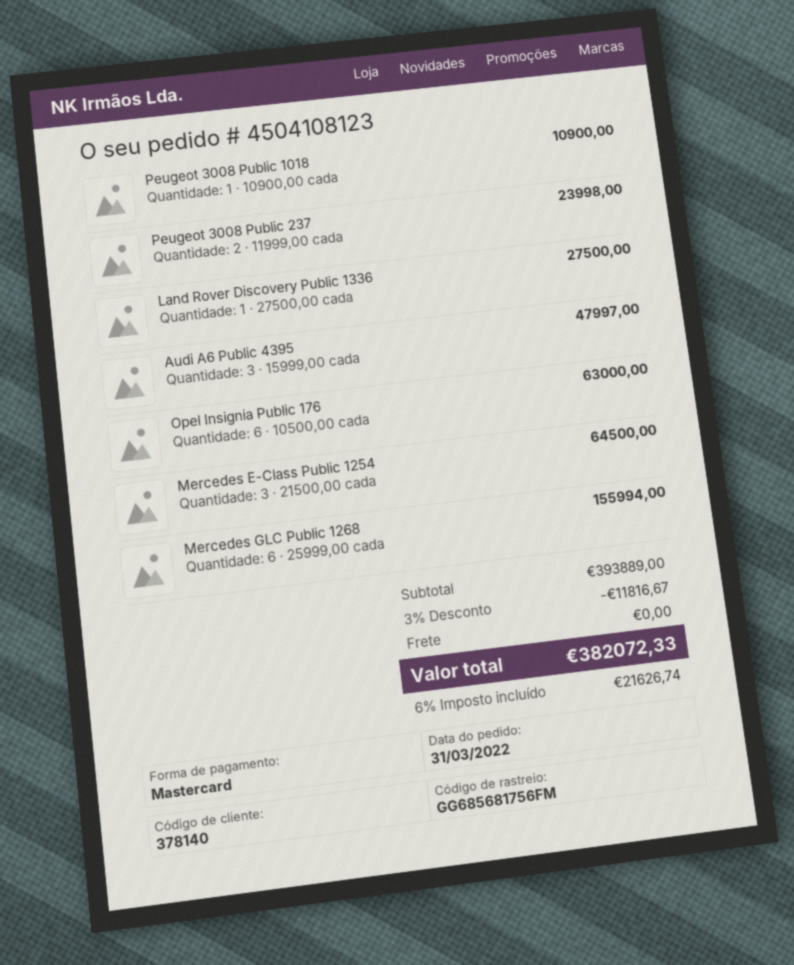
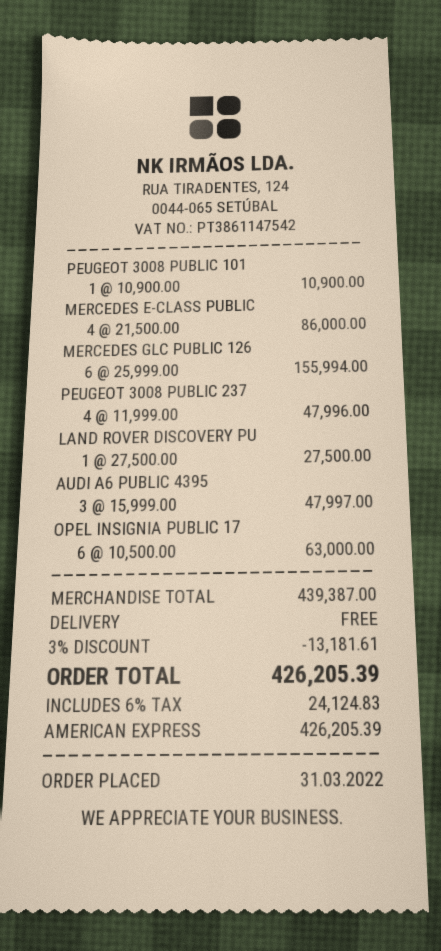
payment method: Mastercard -> American Express
Peugeot 3008 Public 237: 2 x 11999.00 = 23998.00 -> 4 x 11999.00 = 47996.00
Mercedes E-Class Public 1254: 3 x 21500.00 = 64500.00 -> 4 x 21500.00 = 86000.00
subtotal: 393889.00 -> 439387.00
discount: 3% = 11816.67 -> 3% = 13181.61
tax: 6% = 21626.74 -> 6% = 24124.83
total: 382072.33 -> 426205.39

